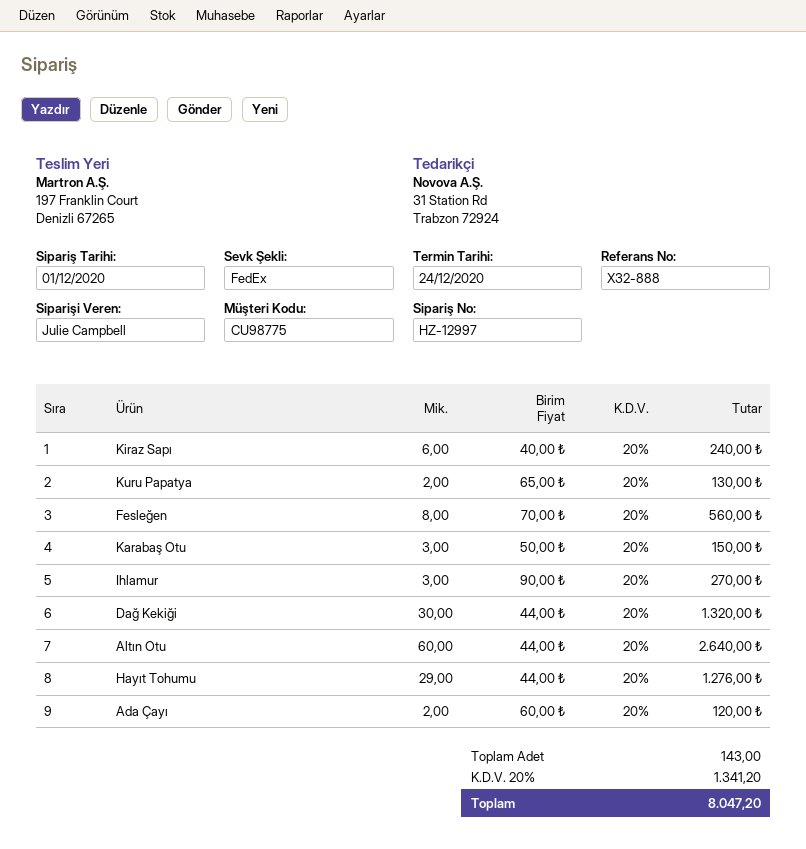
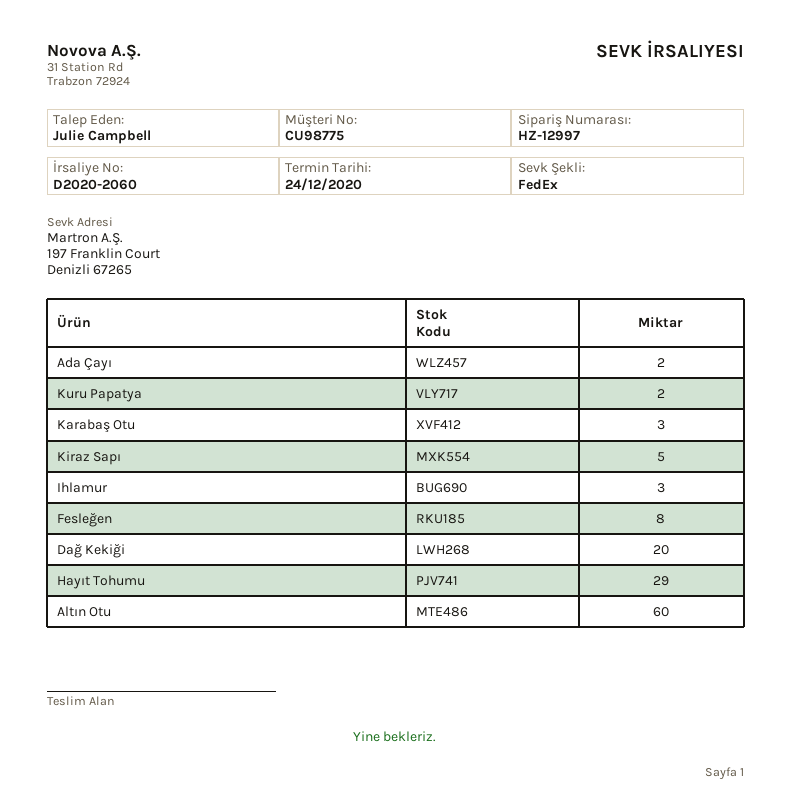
Kiraz Sapı: 6 -> 5
Dağ Kekiği: 30 -> 20

